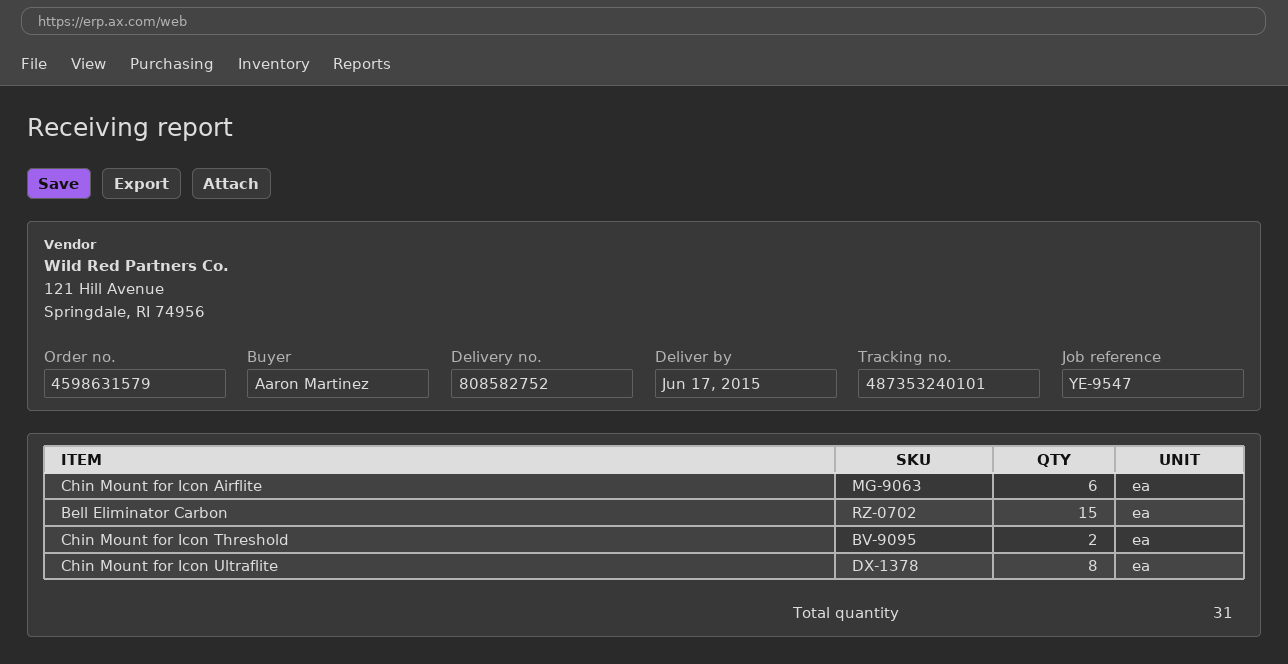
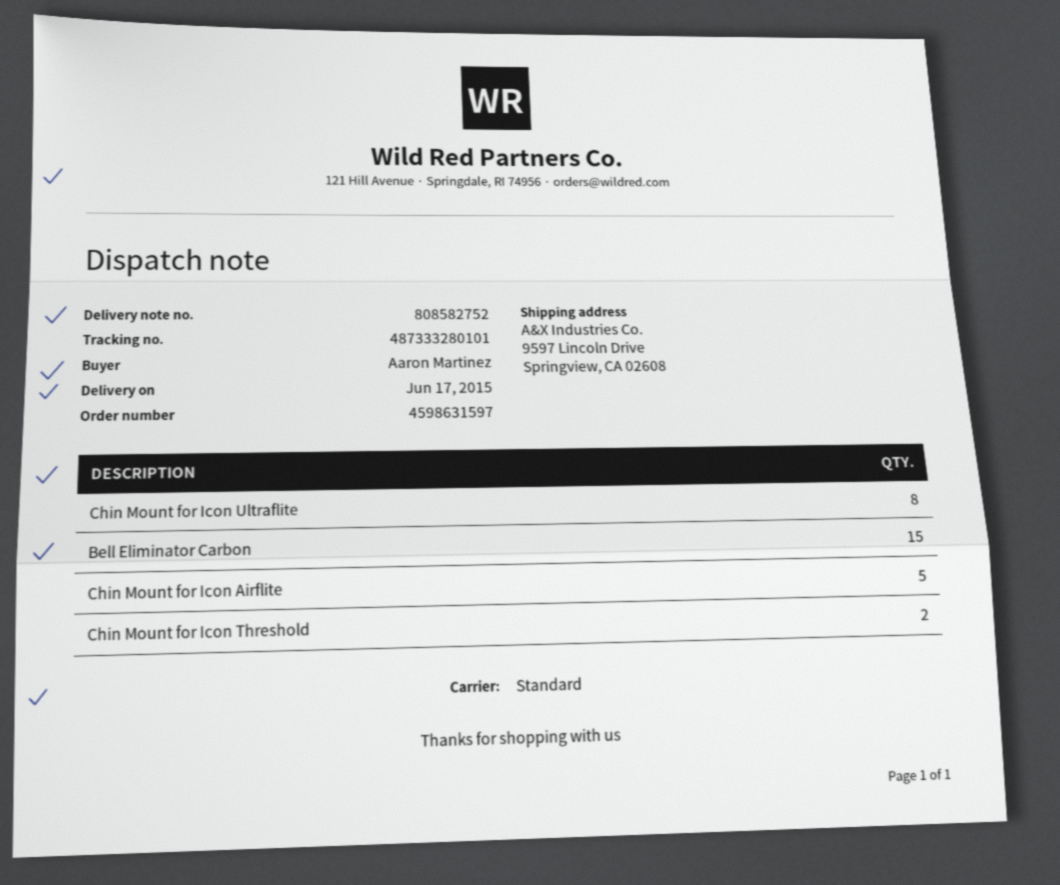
order number: 4598631579 -> 4598631597
tracking number: 487353240101 -> 487333280101
Chin Mount for Icon Airflite: 6 -> 5

